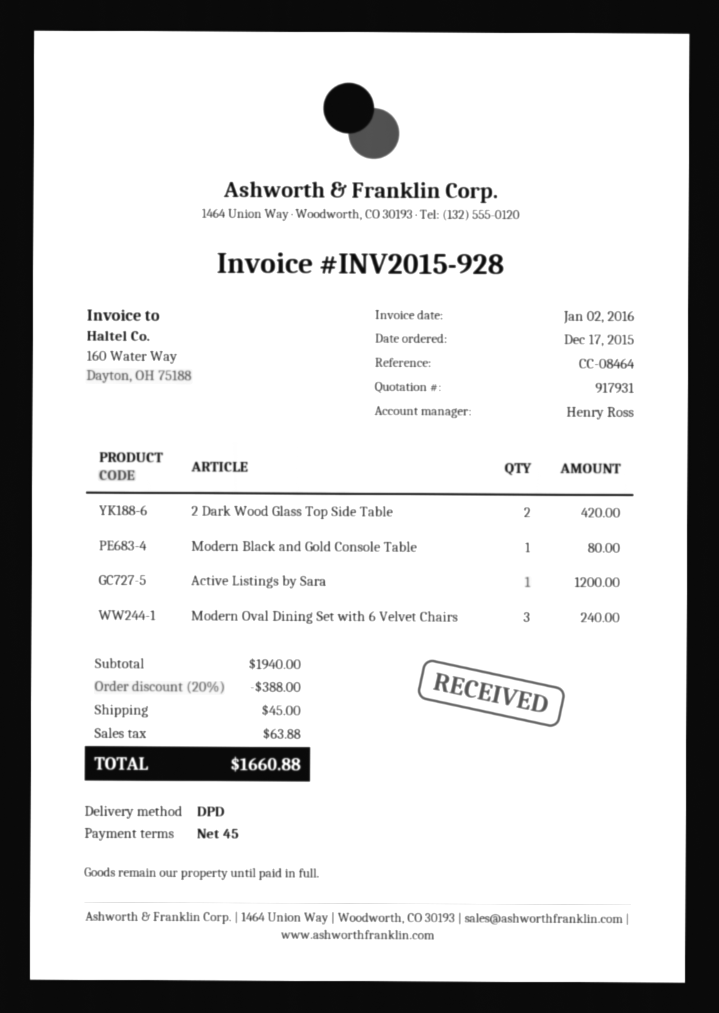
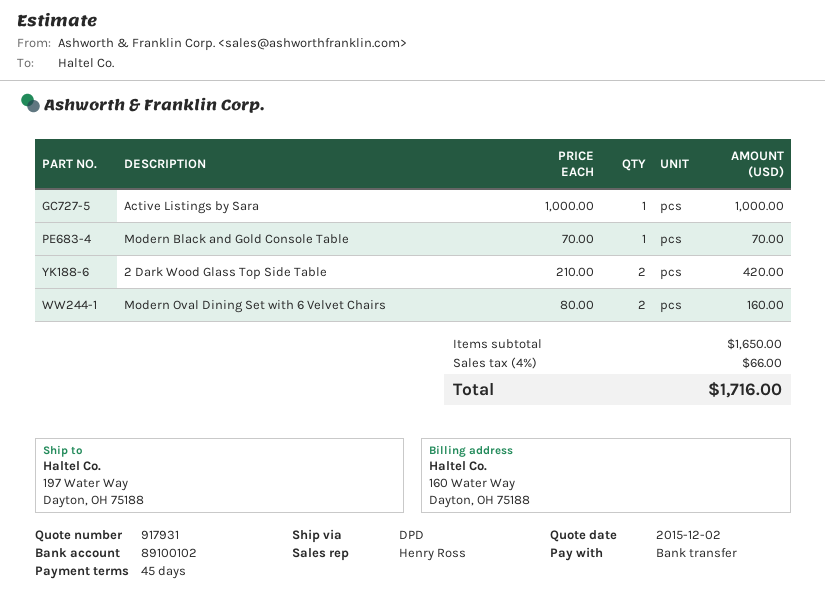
Modern Black and Gold Console Table: 1 for 80.00 -> 1 for 70.00
Active Listings by Sara: 1 for 1200.00 -> 1 for 1000.00
Modern Oval Dining Set with 6 Velvet Chairs: 3 for 240.00 -> 2 for 160.00
subtotal: 1940.00 -> 1650.00
discount: 20% = 388.00 -> none
shipping: 45.00 -> none
tax: 63.88 -> 66.00
total: 1660.88 -> 1716.00

